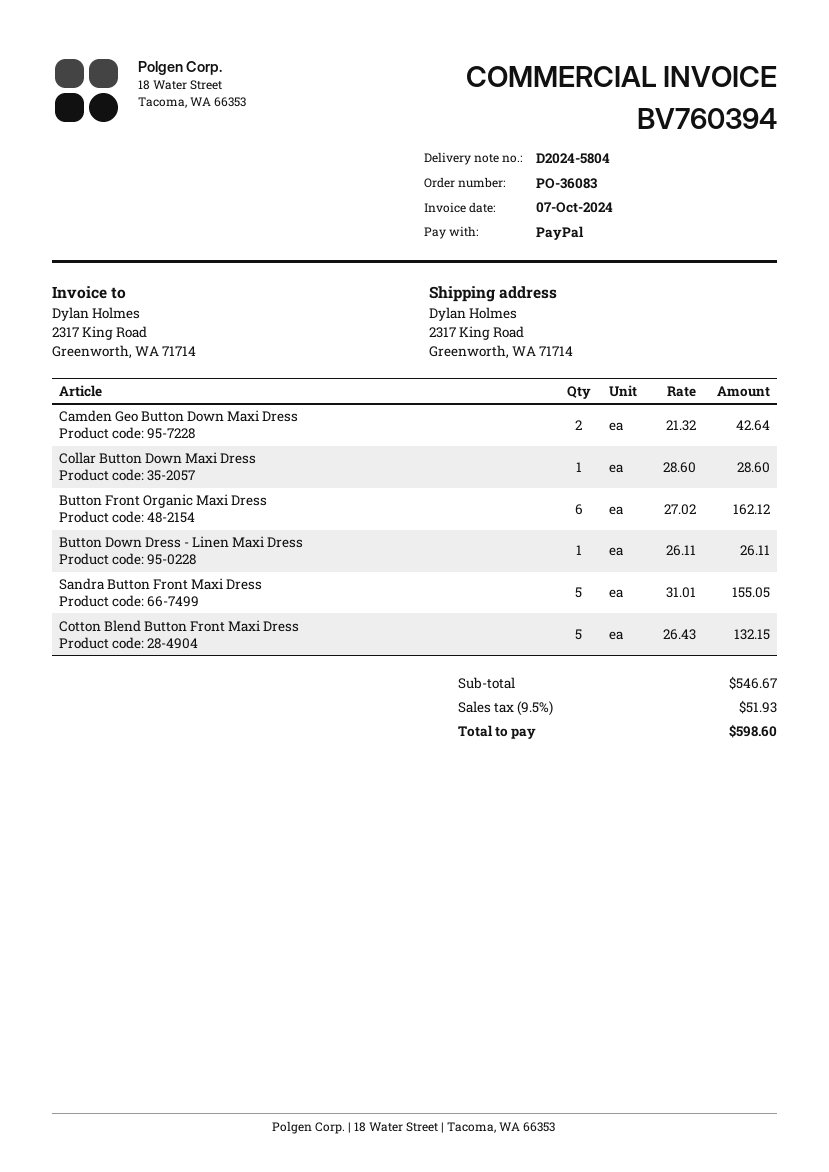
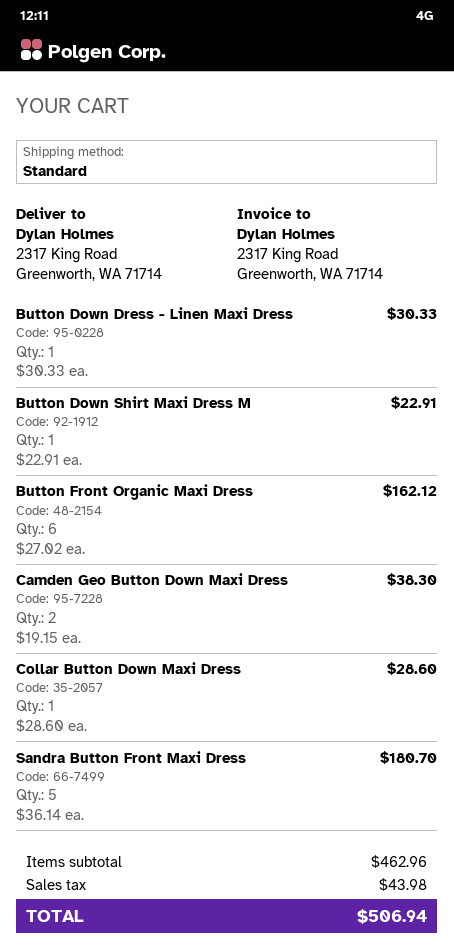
Camden Geo Button Down Maxi Dress: 2 x 21.32 = 42.64 -> 2 x 19.15 = 38.30
Button Down Dress - Linen Maxi Dress: 1 x 26.11 = 26.11 -> 1 x 30.33 = 30.33
Sandra Button Front Maxi Dress: 5 x 31.01 = 155.05 -> 5 x 36.14 = 180.70
Cotton Blend Button Front Maxi Dress: 5 x 26.43 = 132.15 -> none
Button Down Shirt Maxi Dress M: none -> 1 x 22.91 = 22.91
subtotal: 546.67 -> 462.96
tax: 51.93 -> 43.98
total: 598.60 -> 506.94

